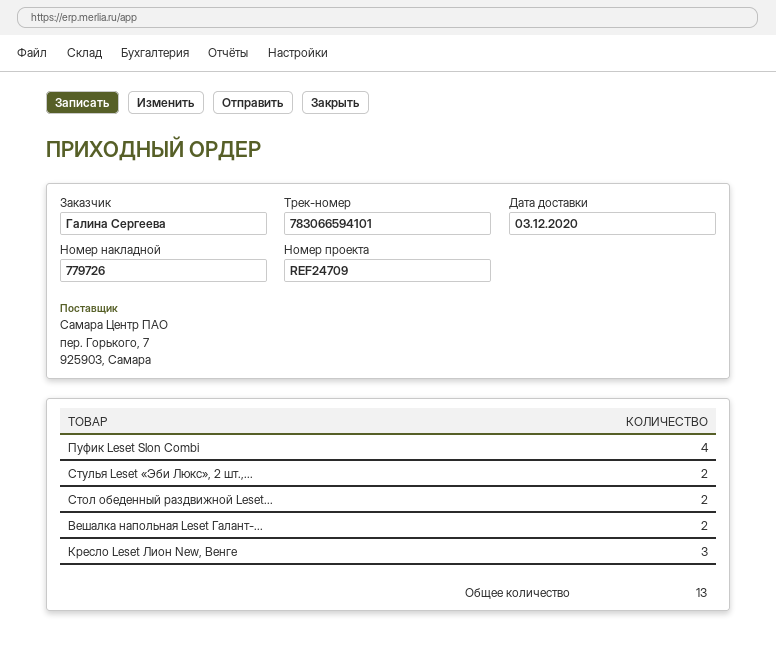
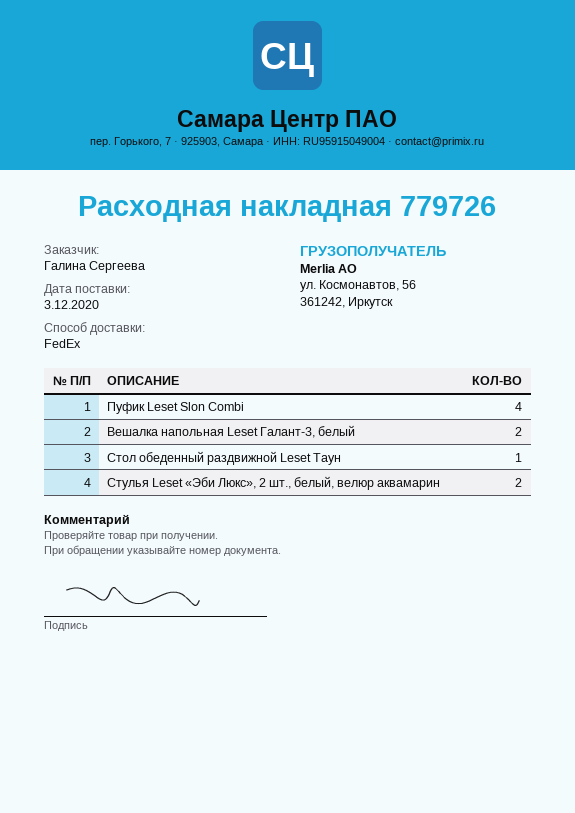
Стол обеденный раздвижной Leset...: 2 -> 1
Кресло Leset Лион New, Венге: 3 -> none

